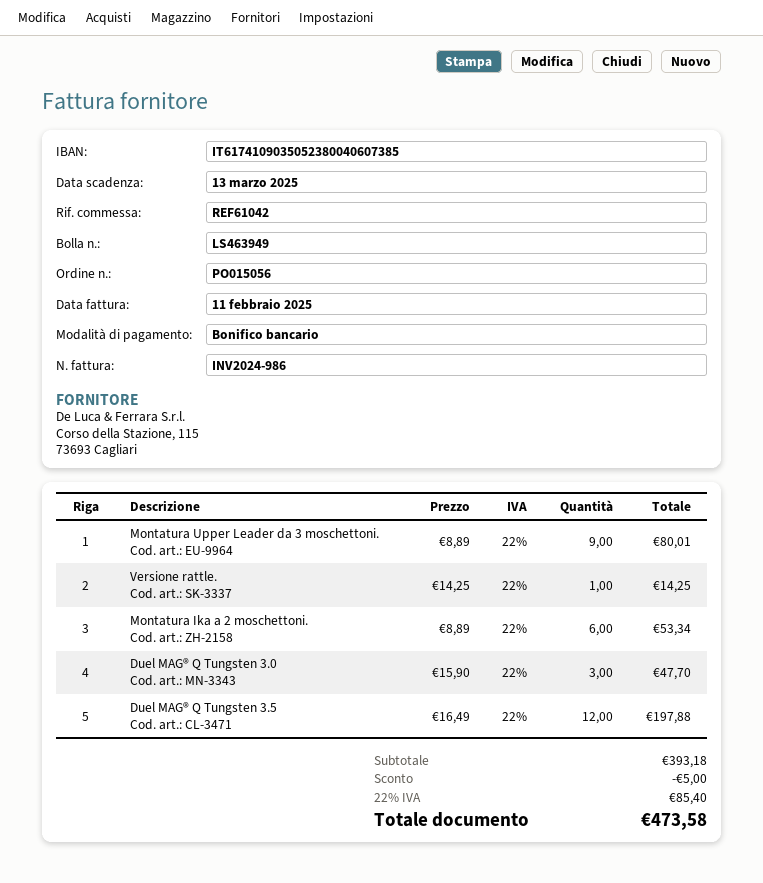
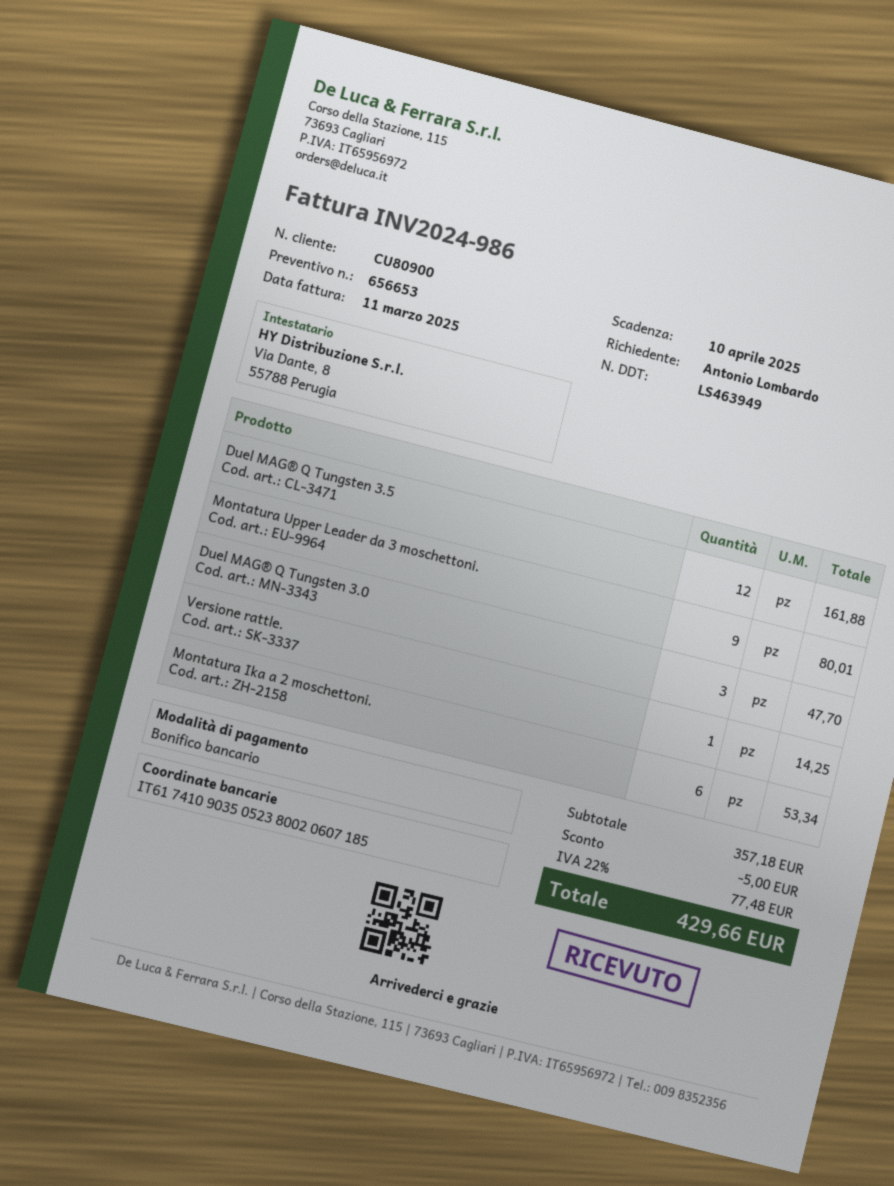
invoice date: 2025-02-11 -> 2025-03-11
due date: 2025-03-13 -> 2025-04-10
bank account: IT6174109035052380040607385 -> IT6174109035052380020607185
Duel MAG® Q Tungsten 3.5: 12 for 197.88 -> 12 for 161.88
subtotal: 393.18 -> 357.18
tax: 22% = 85.40 -> 22% = 77.48
total: 473.58 -> 429.66

